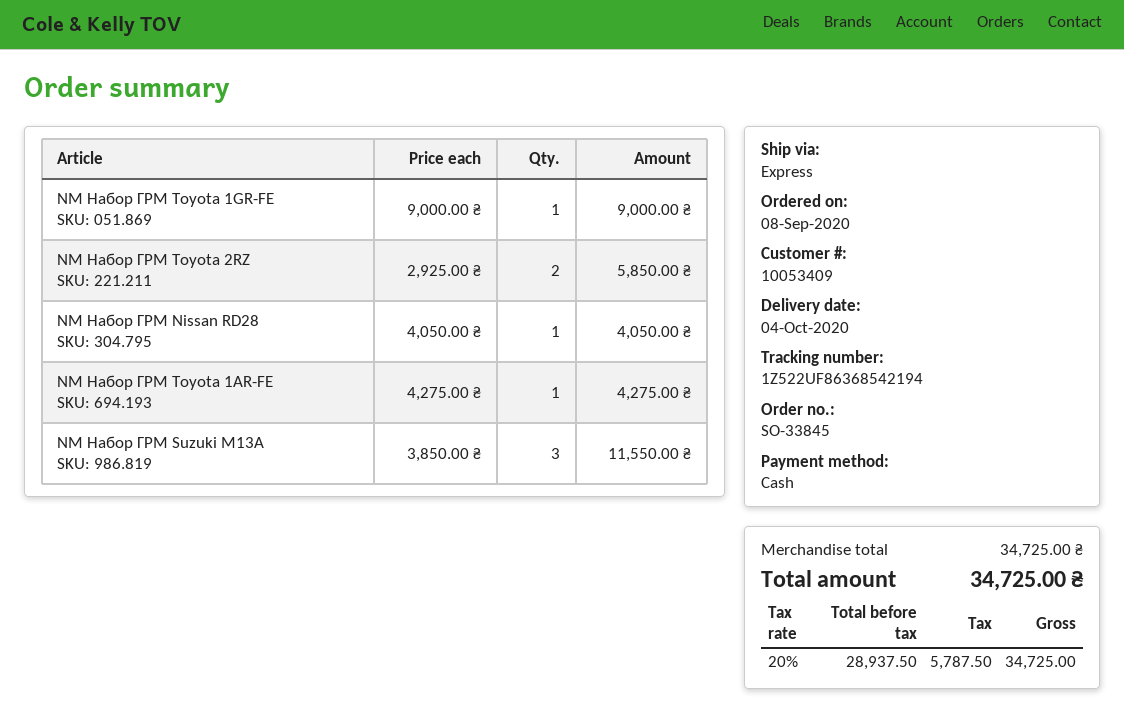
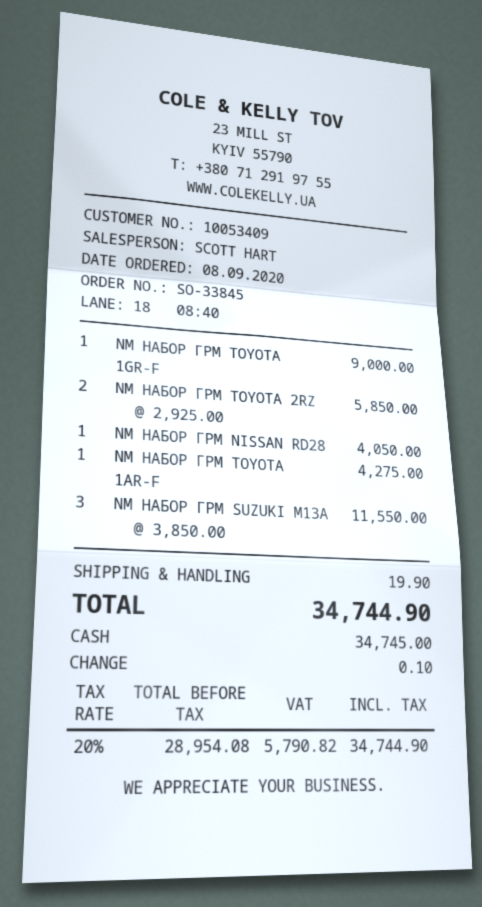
shipping: none -> 19.90
net: 28937.50 -> 28954.08
tax: 20% = 5787.50 -> 20% = 5790.82
total: 34725.00 -> 34744.90

